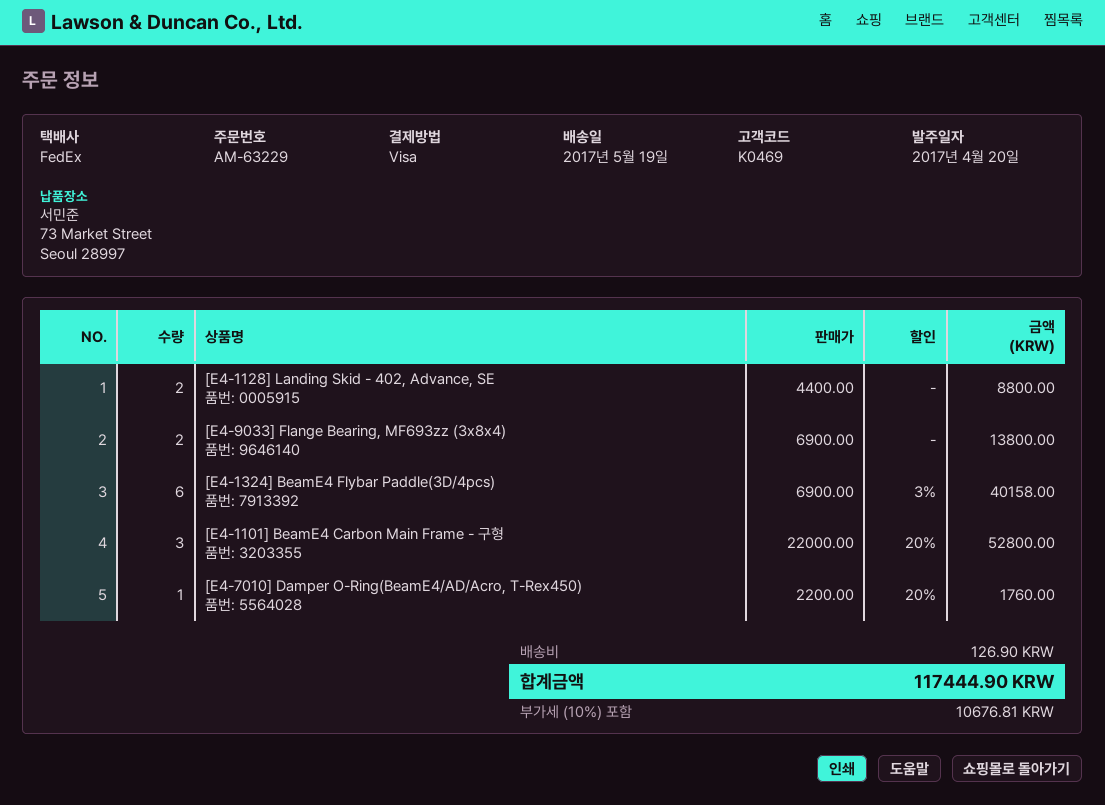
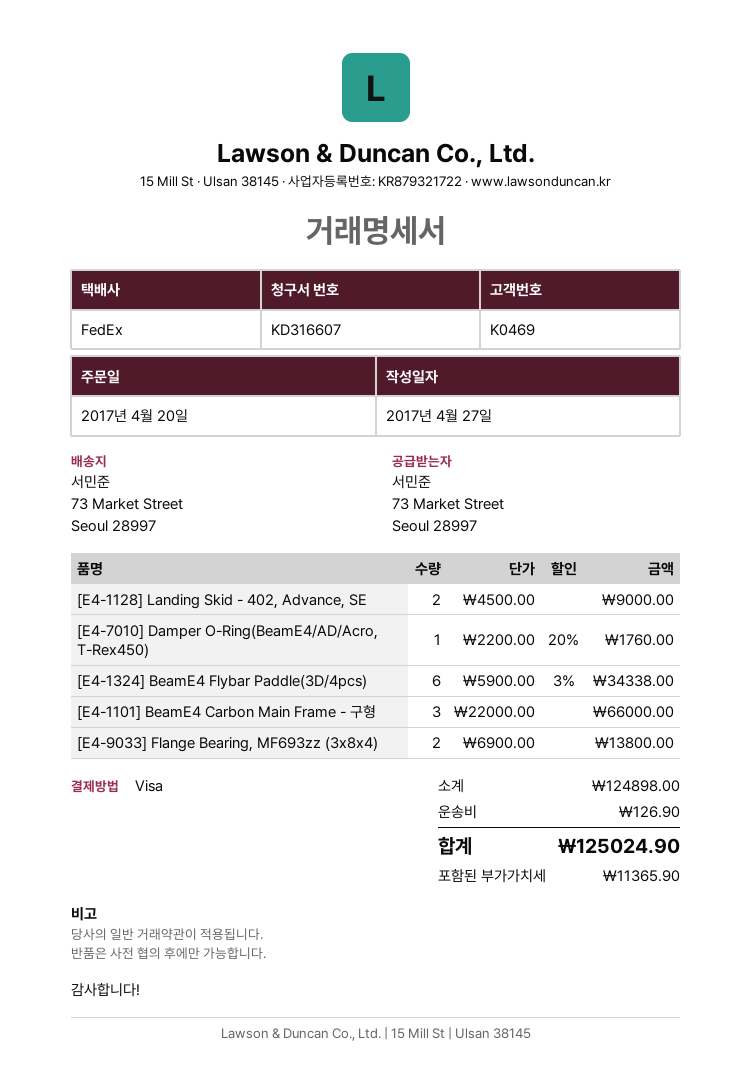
[E4-1128] Landing Skid - 402, Advance, SE: 2 x 4400.00 = 8800.00 -> 2 x 4500.00 = 9000.00
[E4-1324] BeamE4 Flybar Paddle(3D/4pcs): 6 x 6900.00 - 3% = 40158.00 -> 6 x 5900.00 - 3% = 34338.00
[E4-1101] BeamE4 Carbon Main Frame - 구형: 3 x 22000.00 - 20% = 52800.00 -> 3 x 22000.00 = 66000.00
tax: 10676.81 -> 11365.90
total: 117444.90 -> 125024.90

